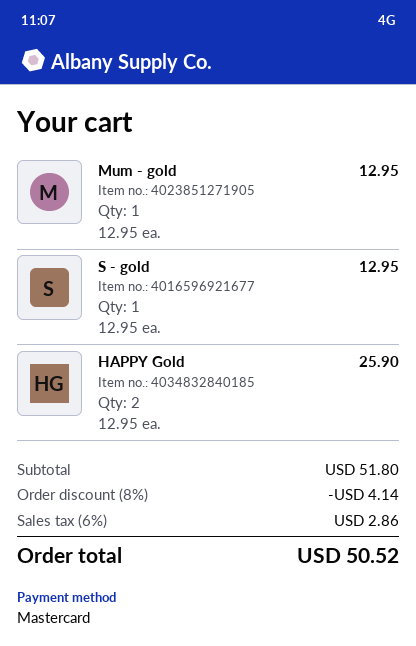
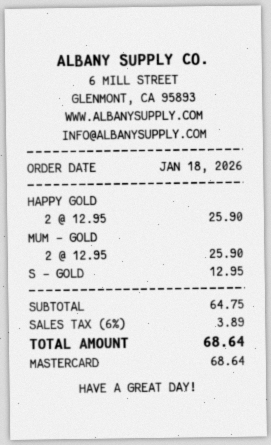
Mum - gold: 1 x 12.95 = 12.95 -> 2 x 12.95 = 25.90
subtotal: 51.80 -> 64.75
discount: 8% = 4.14 -> none
tax: 6% = 2.86 -> 6% = 3.89
total: 50.52 -> 68.64

